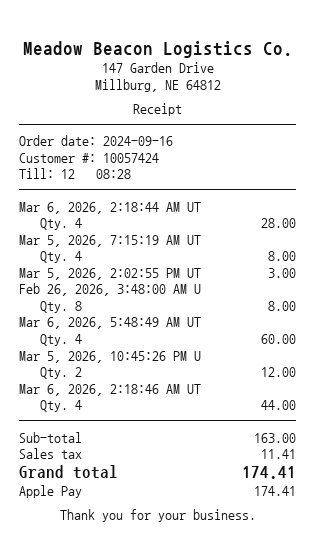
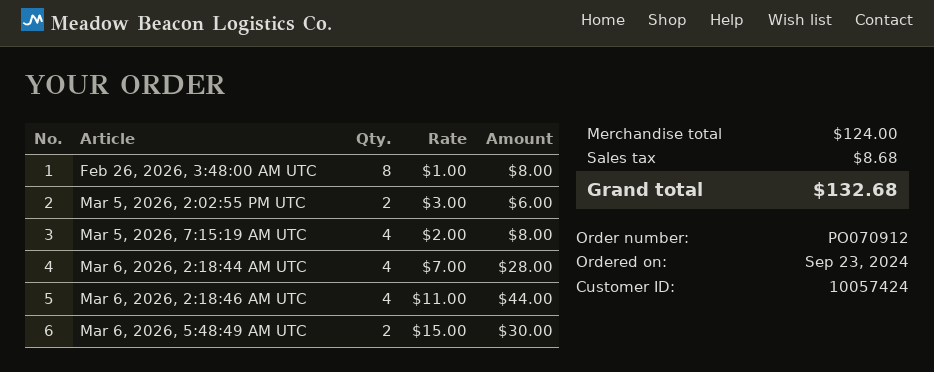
order date: 2024-09-16 -> 2024-09-23
Mar 5, 2026, 2:02:55 PM UT: 1 for 3.00 -> 2 for 6.00
Mar 6, 2026, 5:48:49 AM UT: 4 for 60.00 -> 2 for 30.00
Mar 5, 2026, 10:45:26 PM U: 2 for 12.00 -> none
subtotal: 163.00 -> 124.00
tax: 11.41 -> 8.68
total: 174.41 -> 132.68

